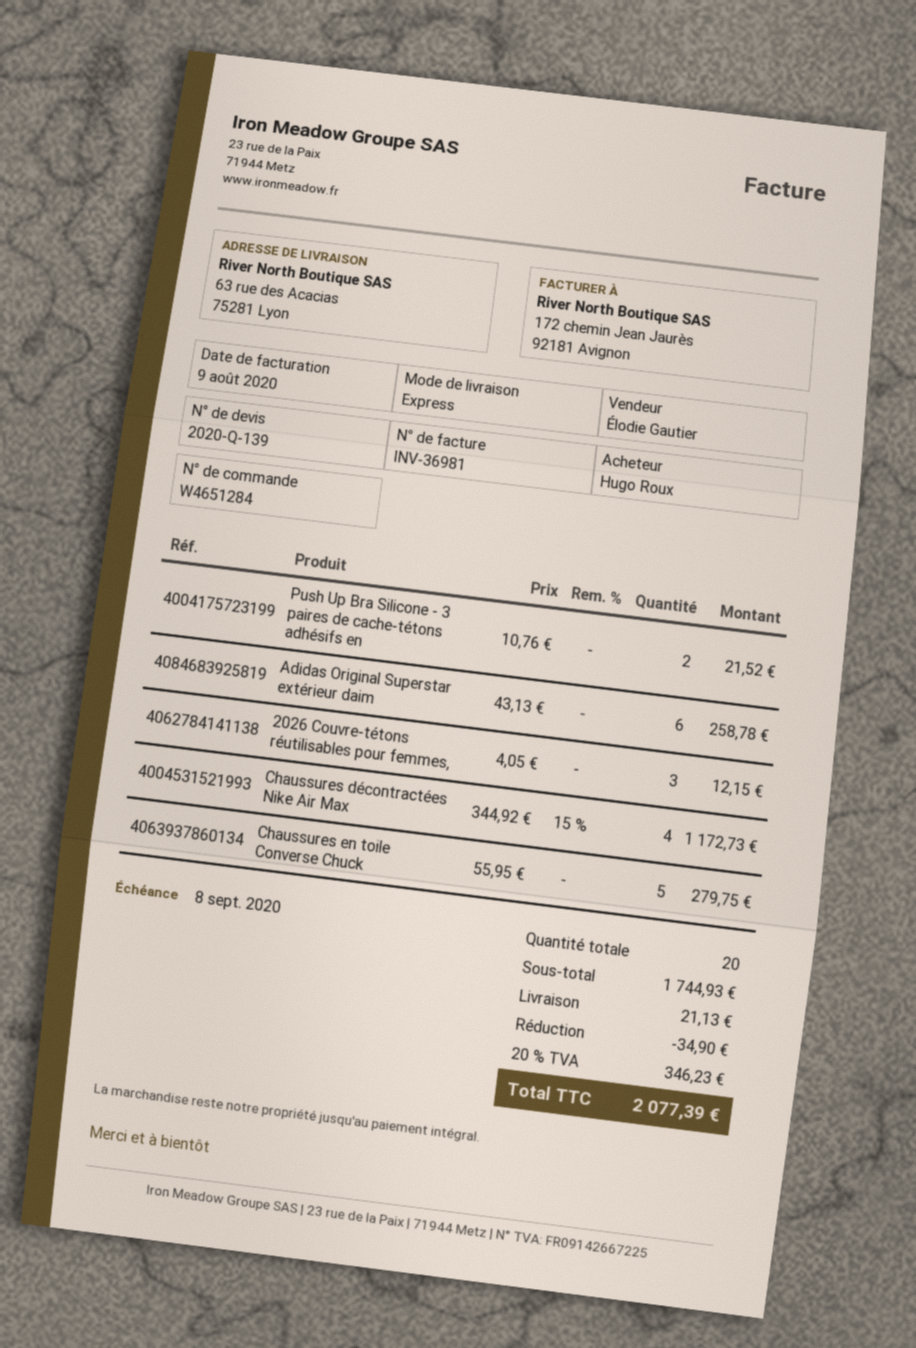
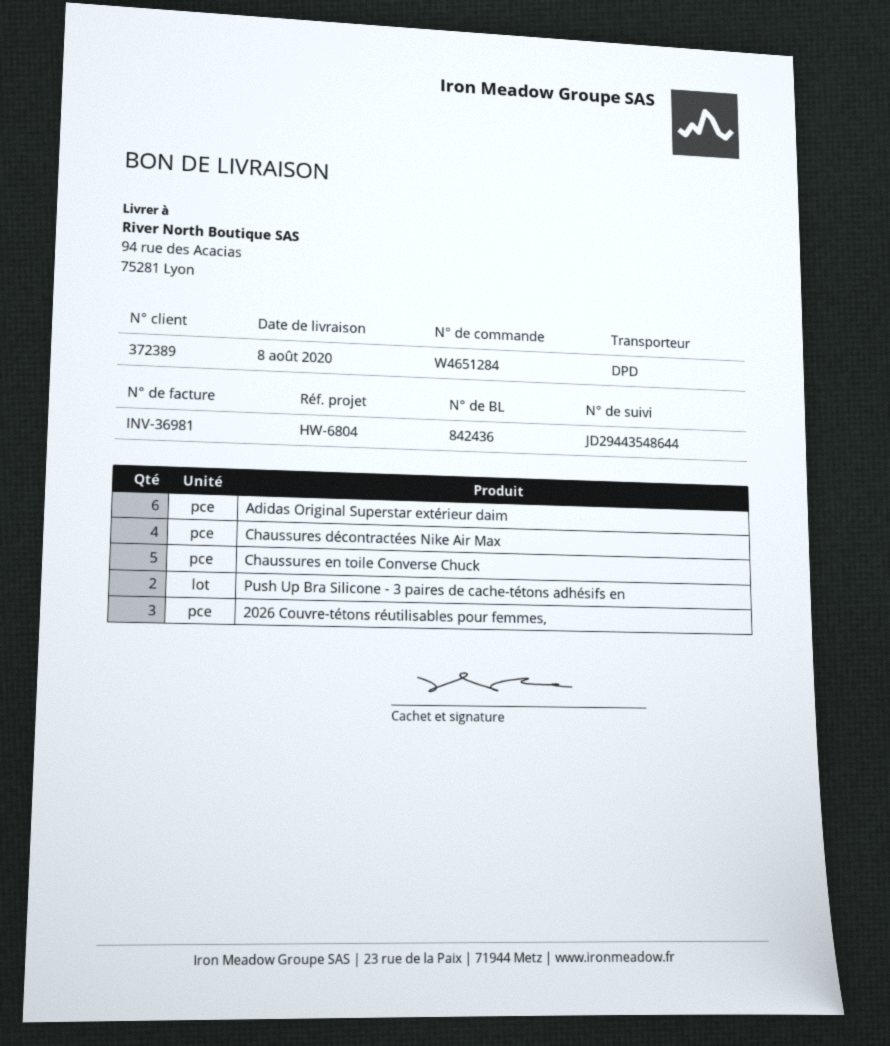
shipping method: express -> DPD
ship to: 63 rue des Acacias, 75281 Lyon -> 94 rue des Acacias, 75281 Lyon

